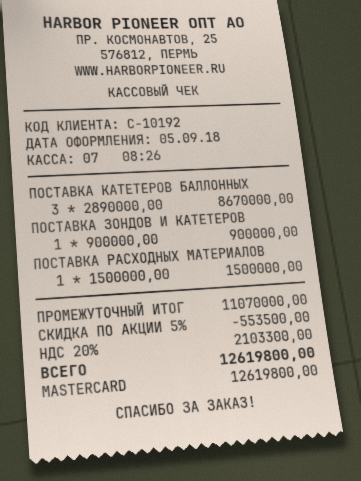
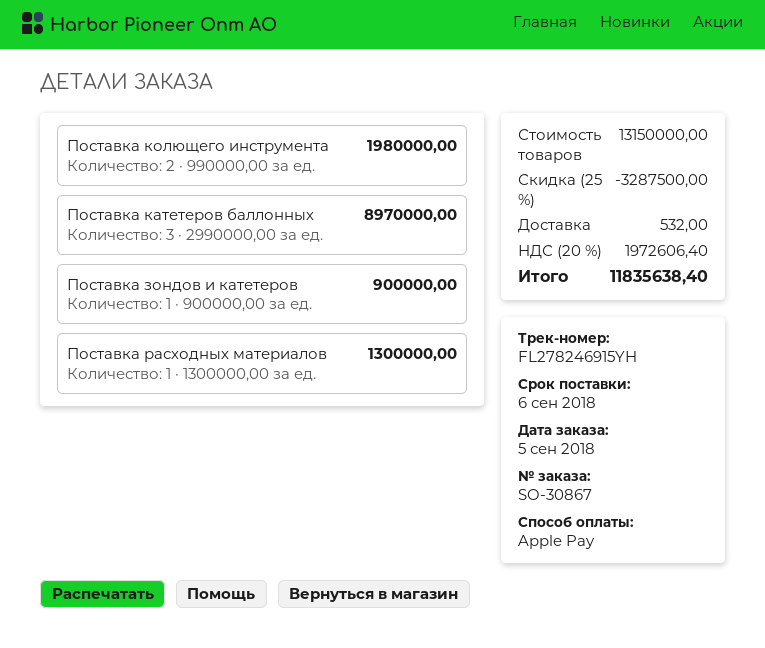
payment method: Mastercard -> Apple Pay
ПОСТАВКА КАТЕТЕРОВ БАЛЛОННЫХ: 3 x 2890000.00 = 8670000.00 -> 3 x 2990000.00 = 8970000.00
ПОСТАВКА РАСХОДНЫХ МАТЕРИАЛОВ: 1 x 1500000.00 = 1500000.00 -> 1 x 1300000.00 = 1300000.00
Поставка колющего инструмента: none -> 2 x 990000.00 = 1980000.00
subtotal: 11070000.00 -> 13150000.00
discount: 5% = 553500.00 -> 25% = 3287500.00
shipping: none -> 532.00
tax: 20% = 2103300.00 -> 20% = 1972606.40
total: 12619800.00 -> 11835638.40

